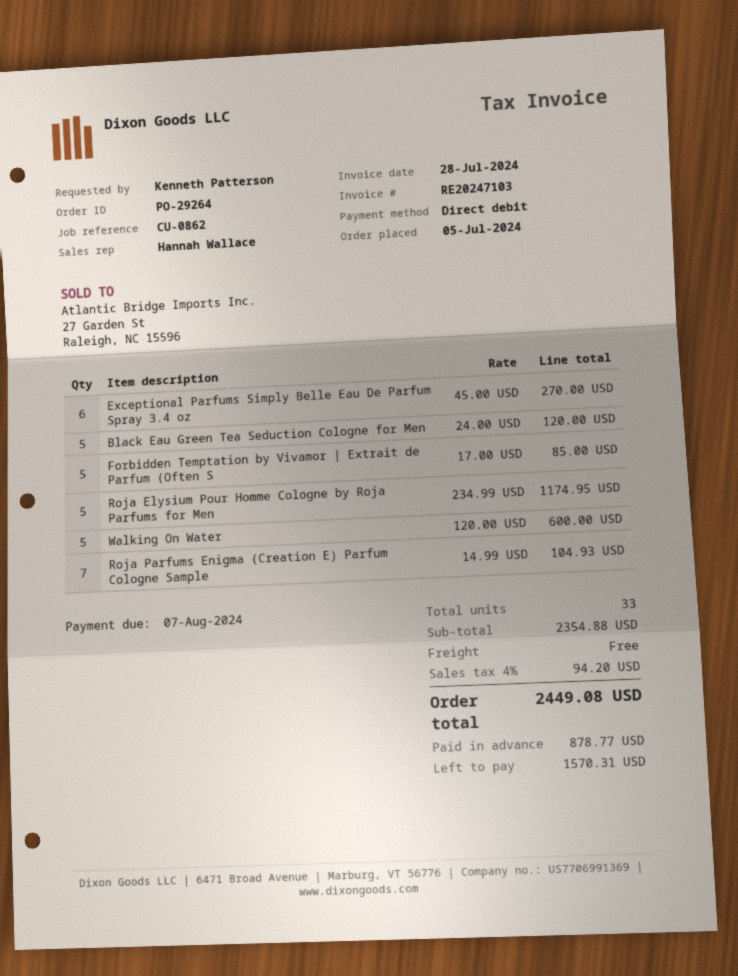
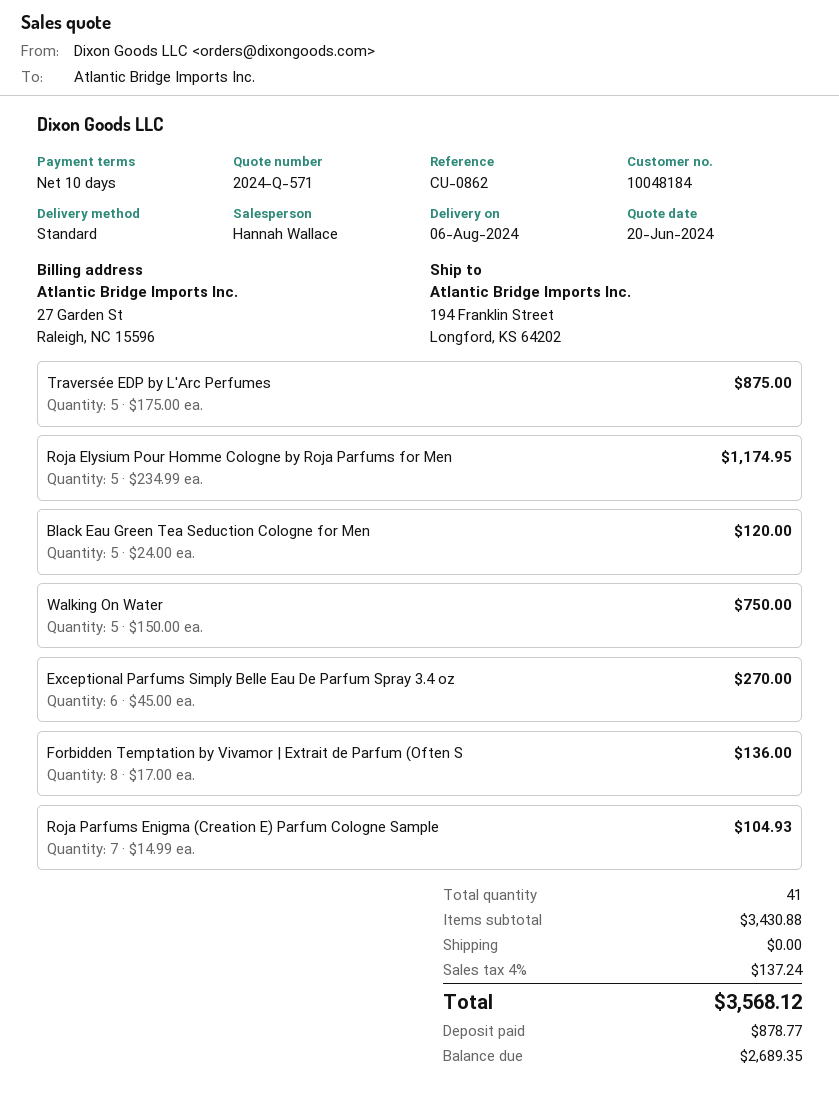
Forbidden Temptation by Vivamor | Extrait de Parfum (Often S: 5 x 17.00 = 85.00 -> 8 x 17.00 = 136.00
Walking On Water: 5 x 120.00 = 600.00 -> 5 x 150.00 = 750.00
Traversée EDP by L'Arc Perfumes: none -> 5 x 175.00 = 875.00
total quantity: 33 -> 41
subtotal: 2354.88 -> 3430.88
tax: 4% = 94.20 -> 4% = 137.24
total: 2449.08 -> 3568.12
balance: 1570.31 -> 2689.35

